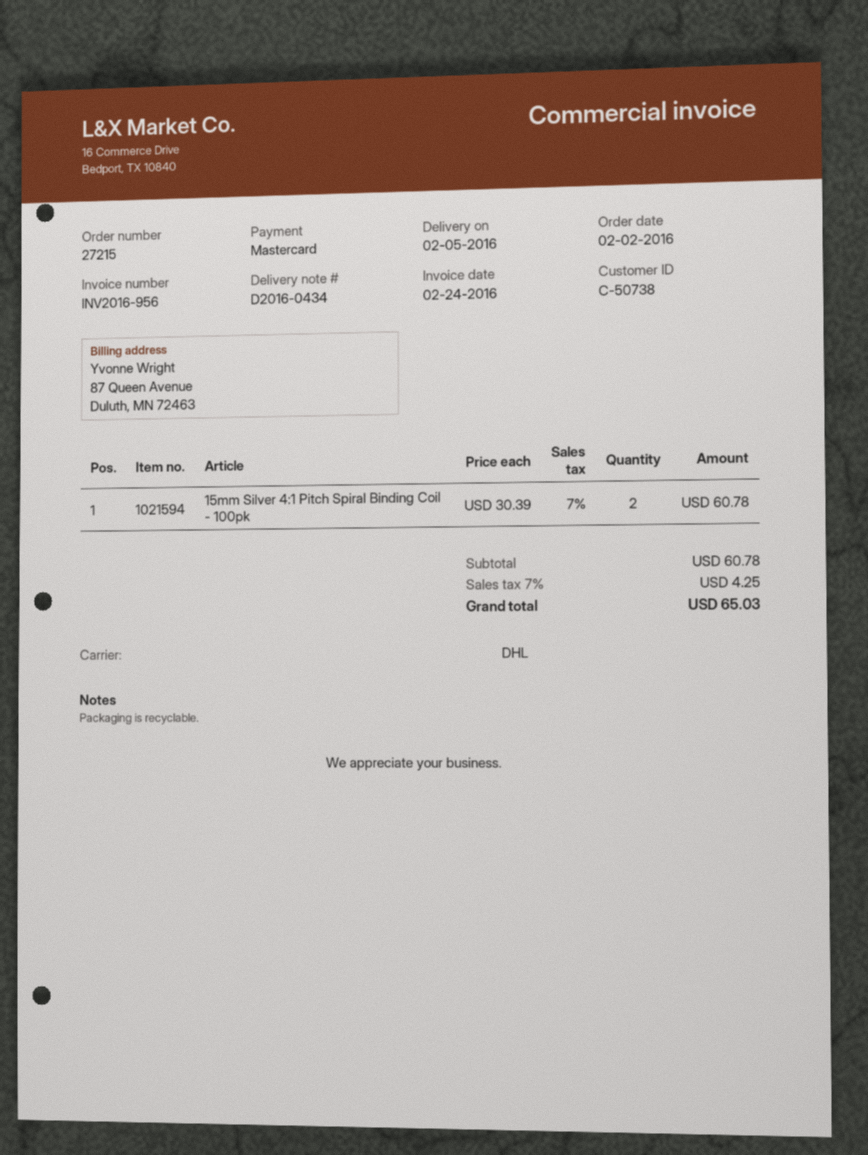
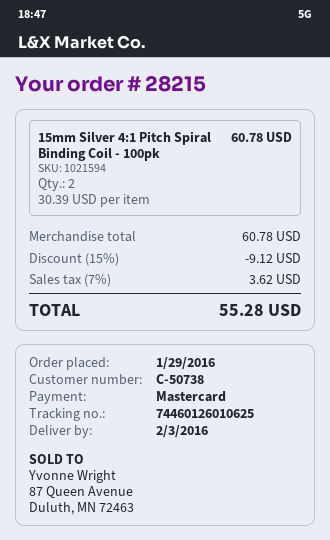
order number: 27215 -> 28215
order date: 2016-02-02 -> 2016-01-29
delivery date: 2016-02-05 -> 2016-02-03
discount: none -> 15% = 9.12
tax: 7% = 4.25 -> 7% = 3.62
total: 65.03 -> 55.28

